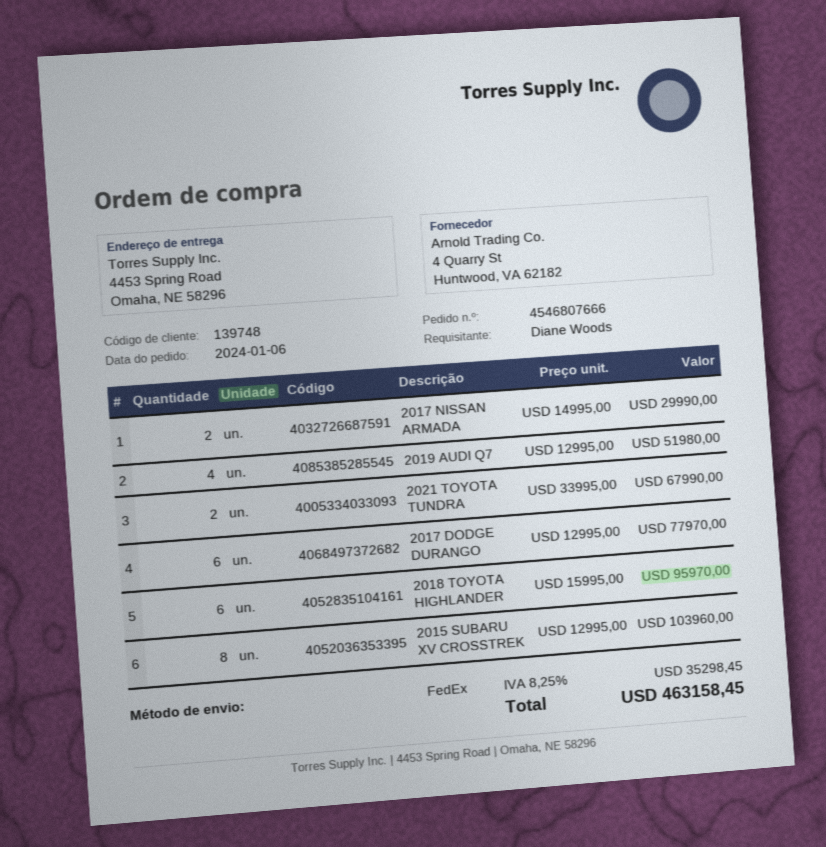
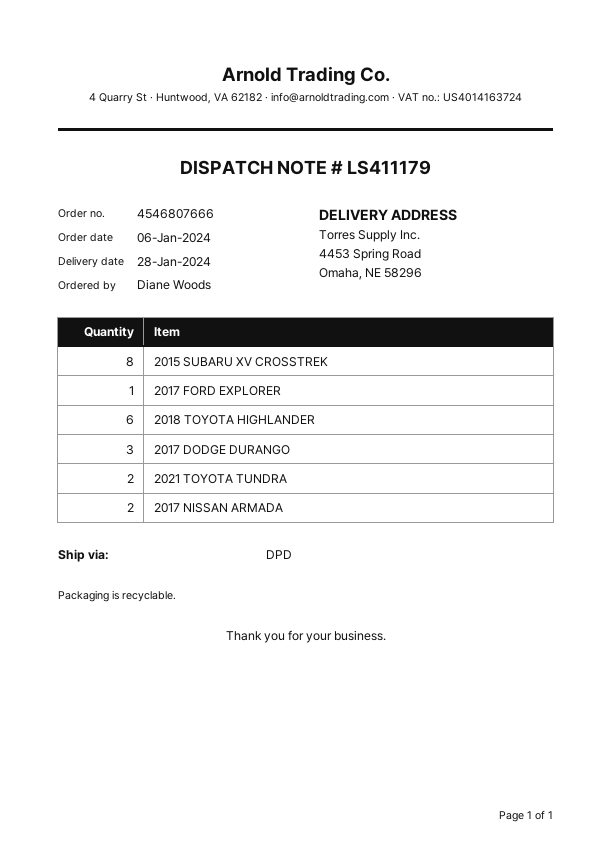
shipping method: FedEx -> DPD
2019 AUDI Q7: 4 -> none
2017 DODGE DURANGO: 6 -> 3
2017 FORD EXPLORER: none -> 1

